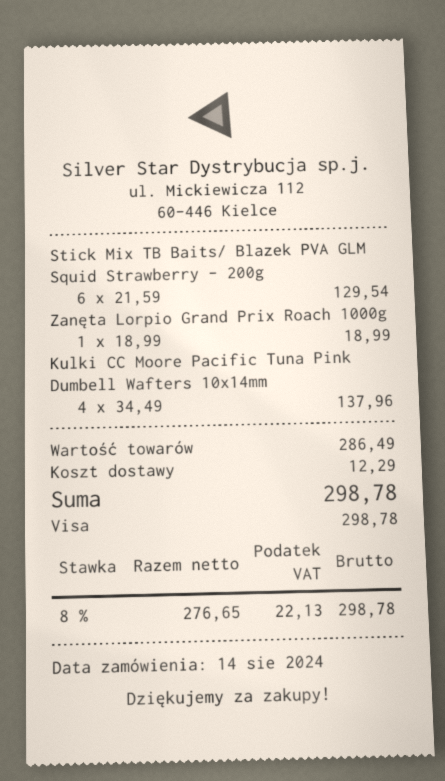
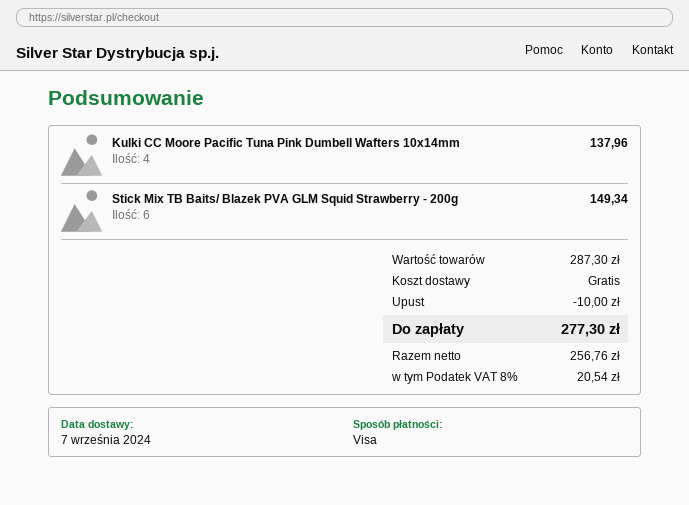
Stick Mix TB Baits/ Blazek PVA GLM Squid Strawberry - 200g: 6 for 129.54 -> 6 for 149.34
Zanęta Lorpio Grand Prix Roach 1000g: 1 for 18.99 -> none
subtotal: 286.49 -> 287.30
discount: none -> 10.00
shipping: 12.29 -> 0.00
net: 276.65 -> 256.76
tax: 8% = 22.13 -> 8% = 20.54
total: 298.78 -> 277.30

